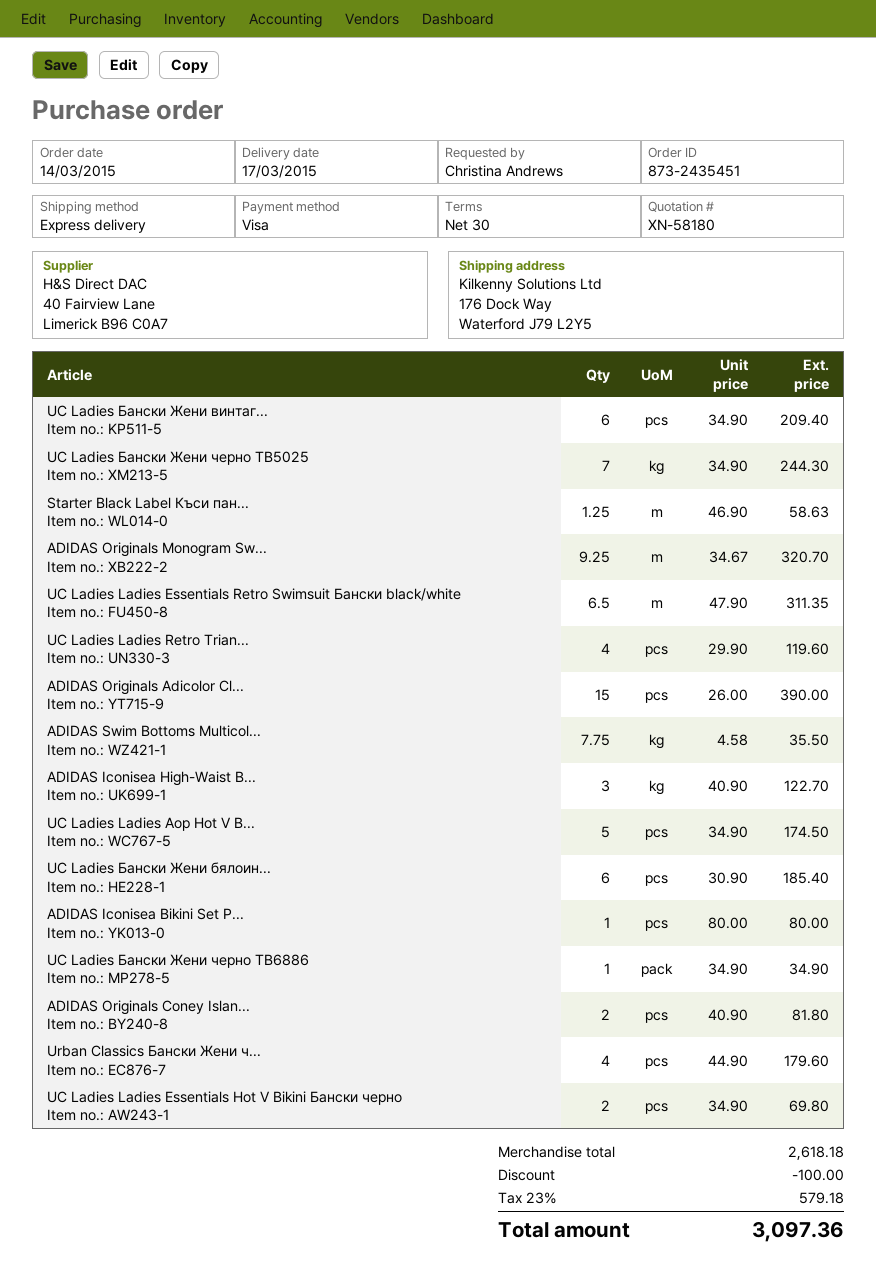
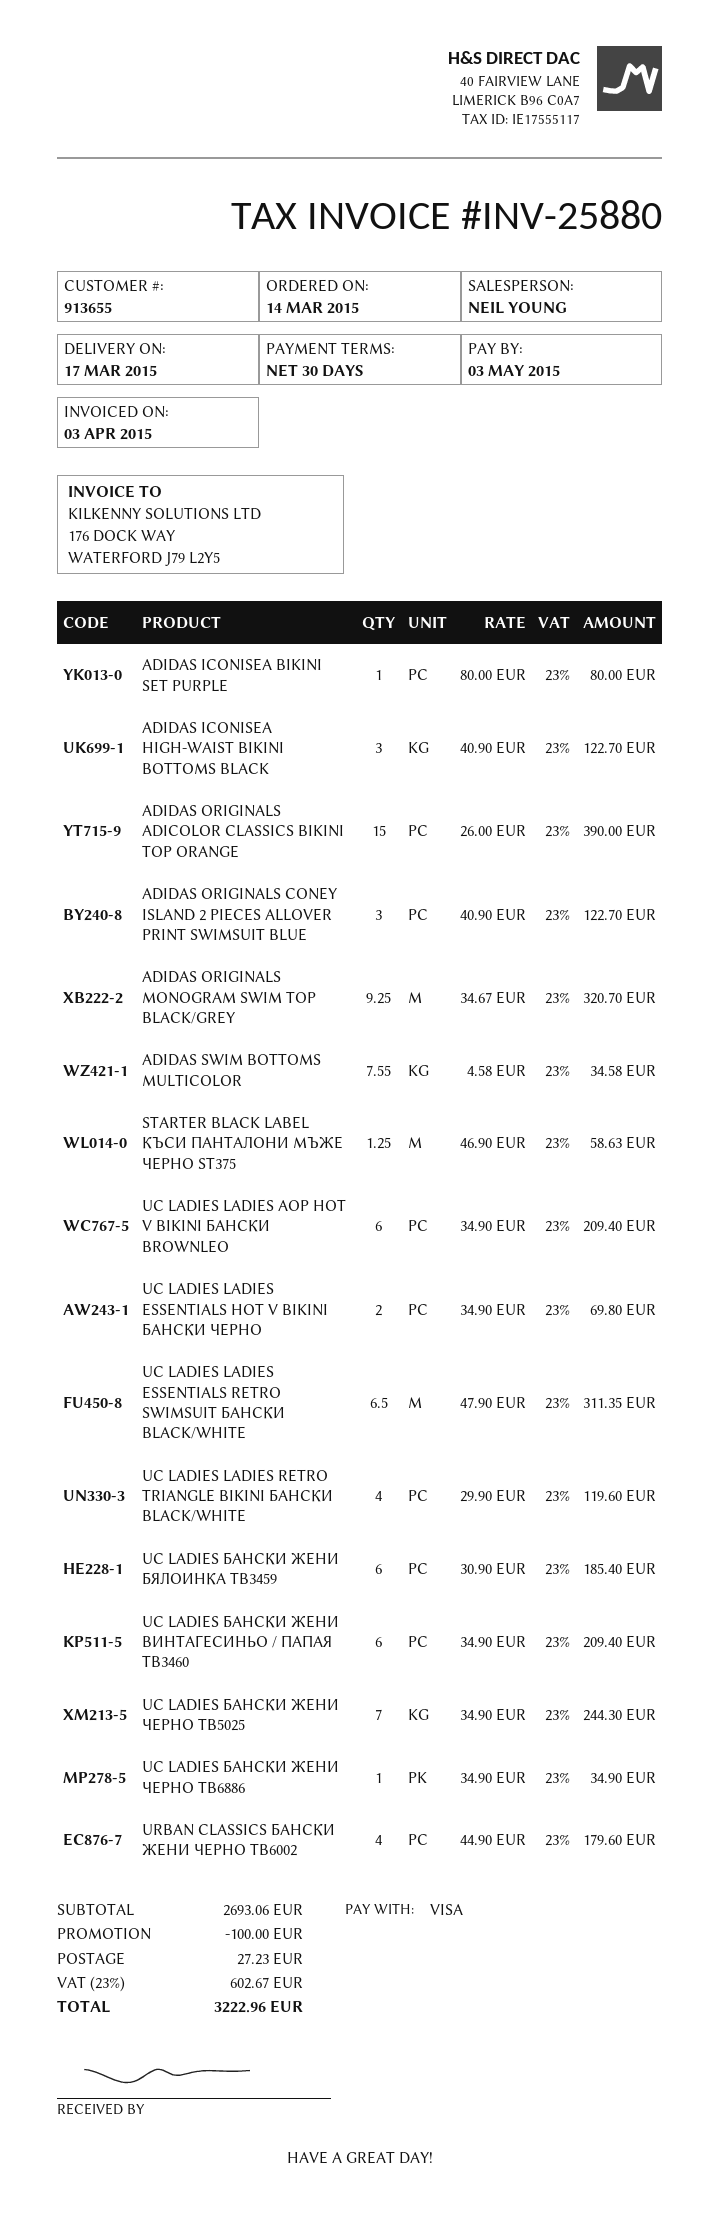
ADIDAS Swim Bottoms Multicol...: 7.75 x 4.58 = 35.50 -> 7.55 x 4.58 = 34.58
UC Ladies Ladies Aop Hot V B...: 5 x 34.90 = 174.50 -> 6 x 34.90 = 209.40
ADIDAS Originals Coney Islan...: 2 x 40.90 = 81.80 -> 3 x 40.90 = 122.70
subtotal: 2618.18 -> 2693.06
shipping: none -> 27.23
tax: 23% = 579.18 -> 23% = 602.67
total: 3097.36 -> 3222.96

